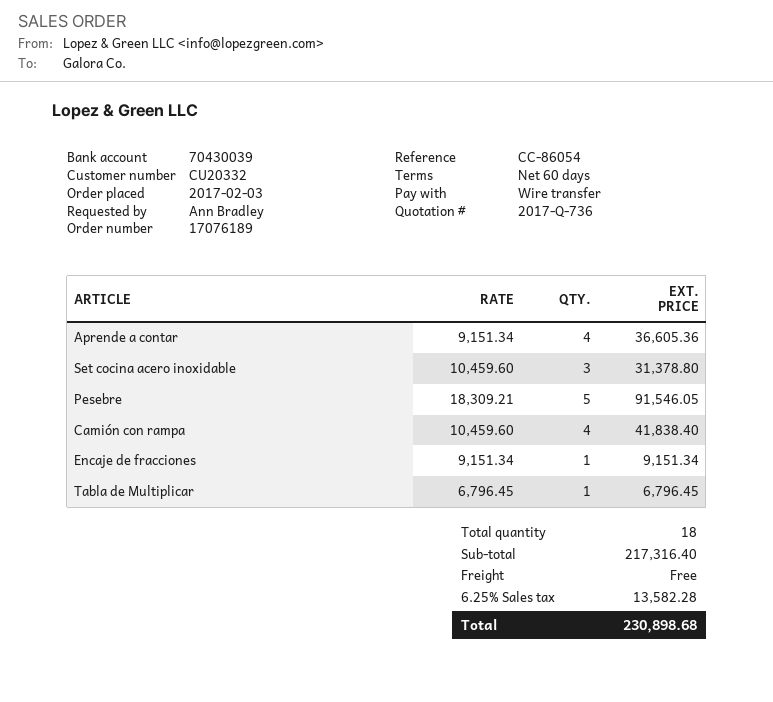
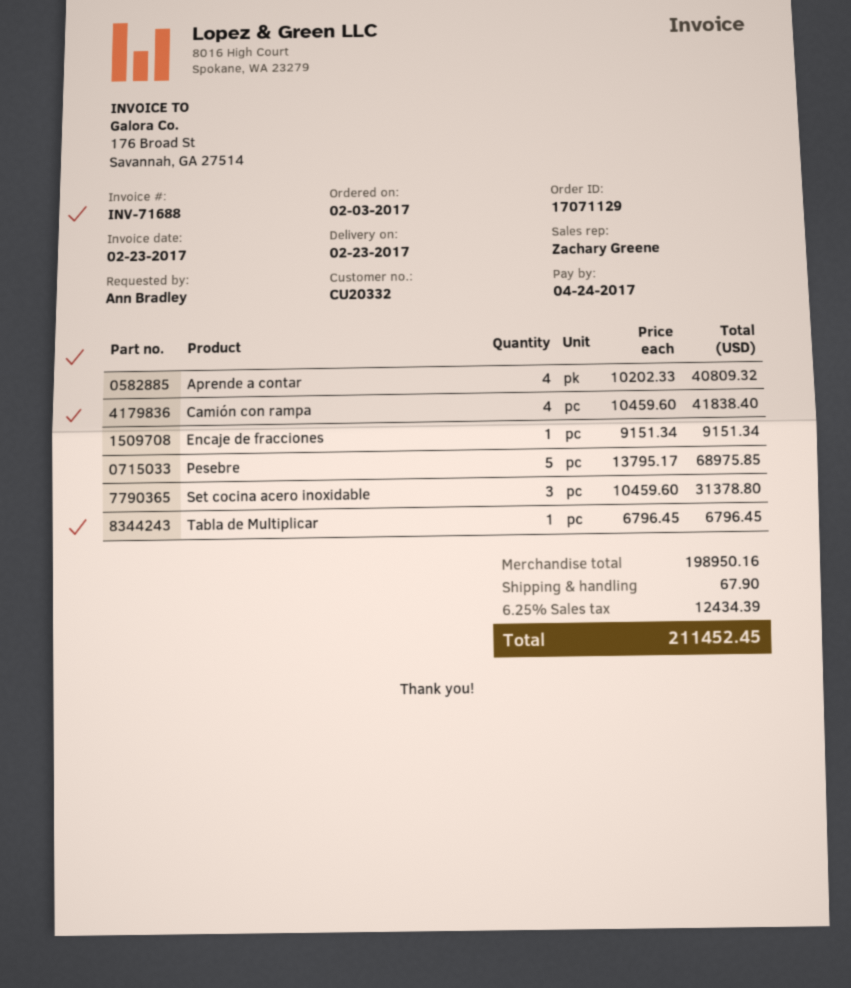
order number: 17076189 -> 17071129
Aprende a contar: 4 x 9151.34 = 36605.36 -> 4 x 10202.33 = 40809.32
Pesebre: 5 x 18309.21 = 91546.05 -> 5 x 13795.17 = 68975.85
subtotal: 217316.40 -> 198950.16
shipping: 0.00 -> 67.90
tax: 6.25% = 13582.28 -> 6.25% = 12434.39
total: 230898.68 -> 211452.45

